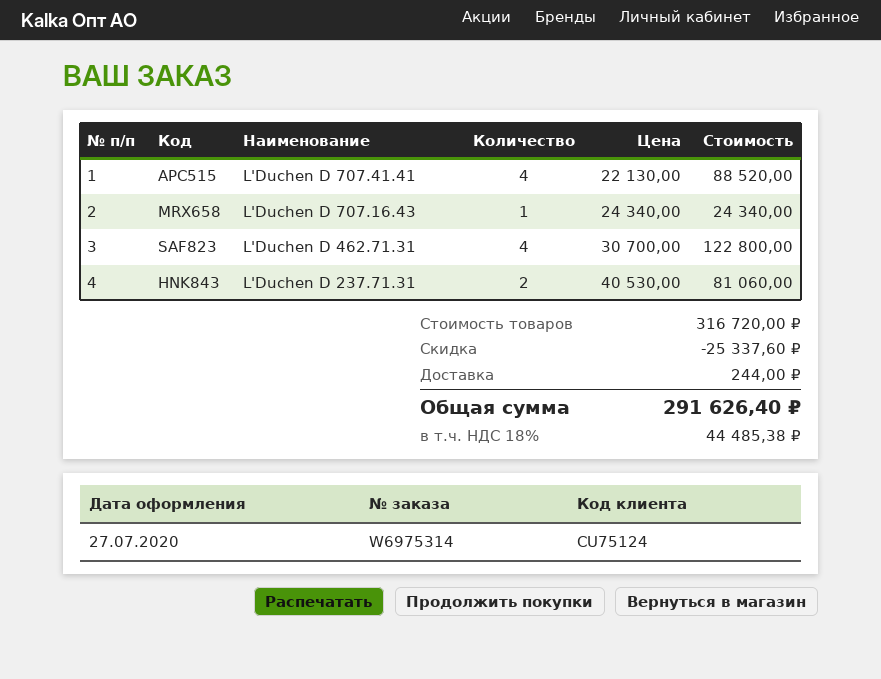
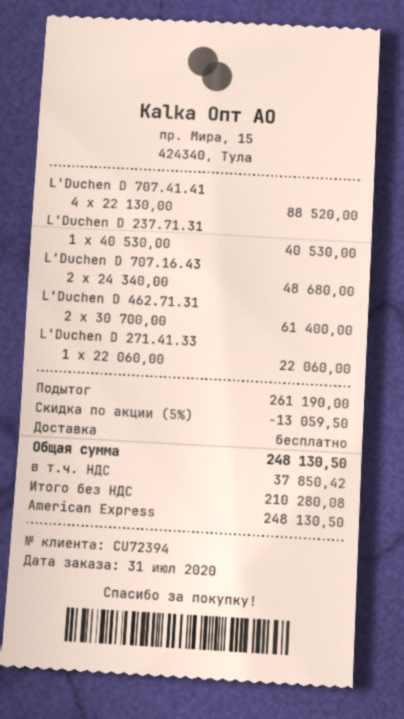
order date: 2020-07-27 -> 2020-07-31
customer number: CU75124 -> CU72394
L'Duchen D 707.16.43: 1 x 24340.00 = 24340.00 -> 2 x 24340.00 = 48680.00
L'Duchen D 462.71.31: 4 x 30700.00 = 122800.00 -> 2 x 30700.00 = 61400.00
L'Duchen D 237.71.31: 2 x 40530.00 = 81060.00 -> 1 x 40530.00 = 40530.00
L'Duchen D 271.41.33: none -> 1 x 22060.00 = 22060.00
subtotal: 316720.00 -> 261190.00
discount: 25337.60 -> 13059.50
shipping: 244.00 -> 0.00
tax: 44485.38 -> 37850.42
total: 291626.40 -> 248130.50

